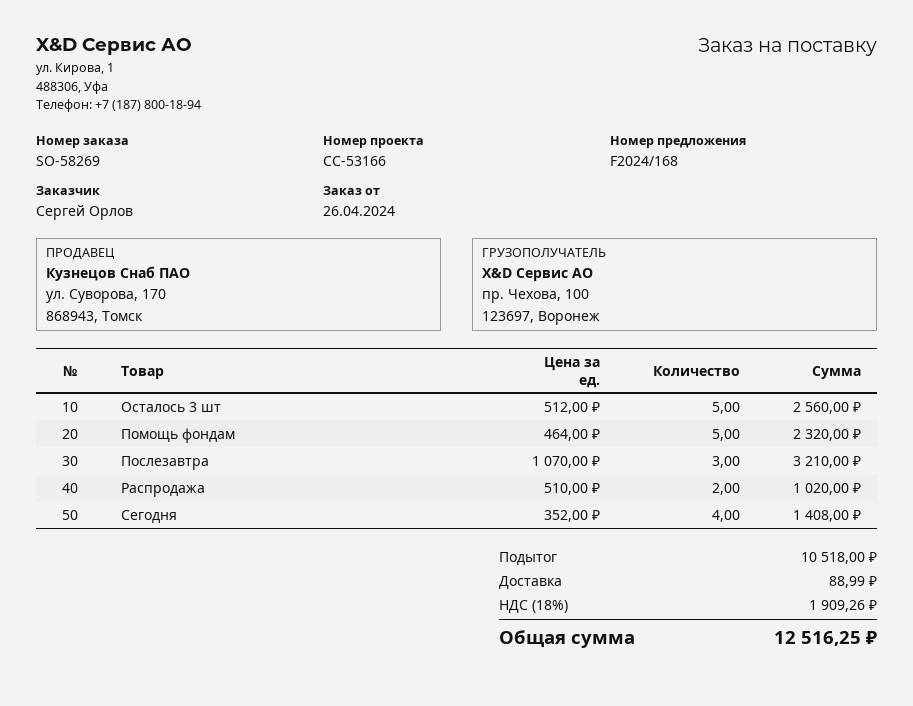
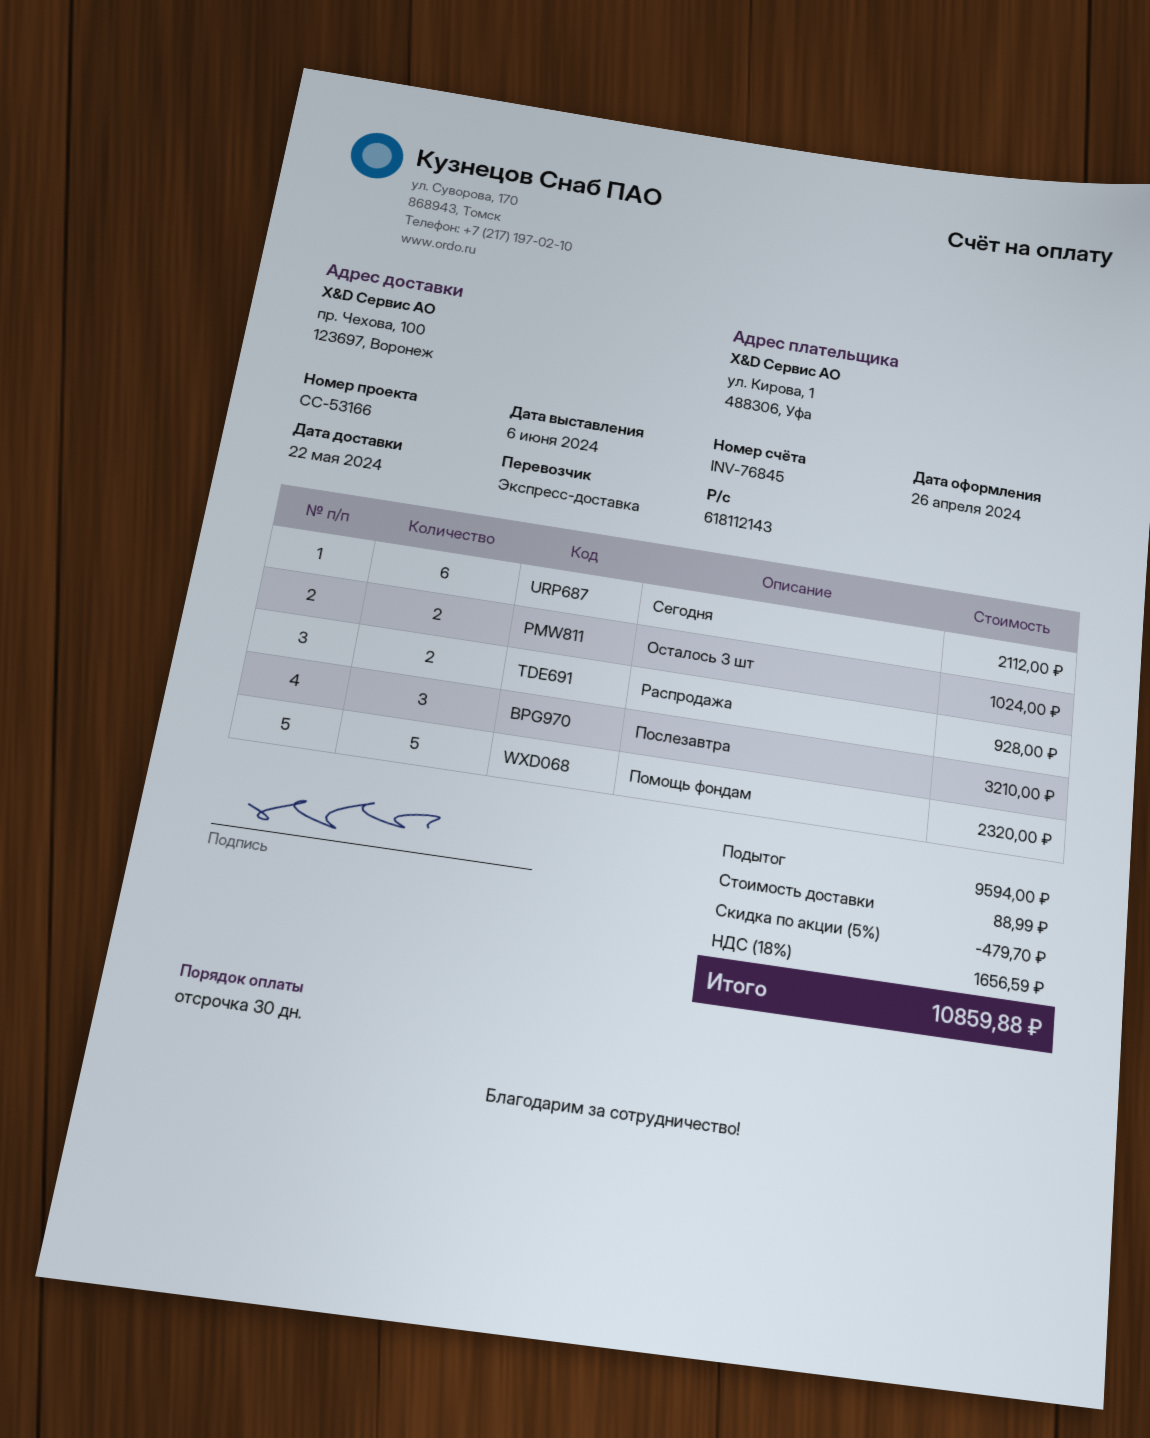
Осталось 3 шт: 5 for 2560.00 -> 2 for 1024.00
Распродажа: 2 for 1020.00 -> 2 for 928.00
Сегодня: 4 for 1408.00 -> 6 for 2112.00
subtotal: 10518.00 -> 9594.00
discount: none -> 5% = 479.70
tax: 18% = 1909.26 -> 18% = 1656.59
total: 12516.25 -> 10859.88

